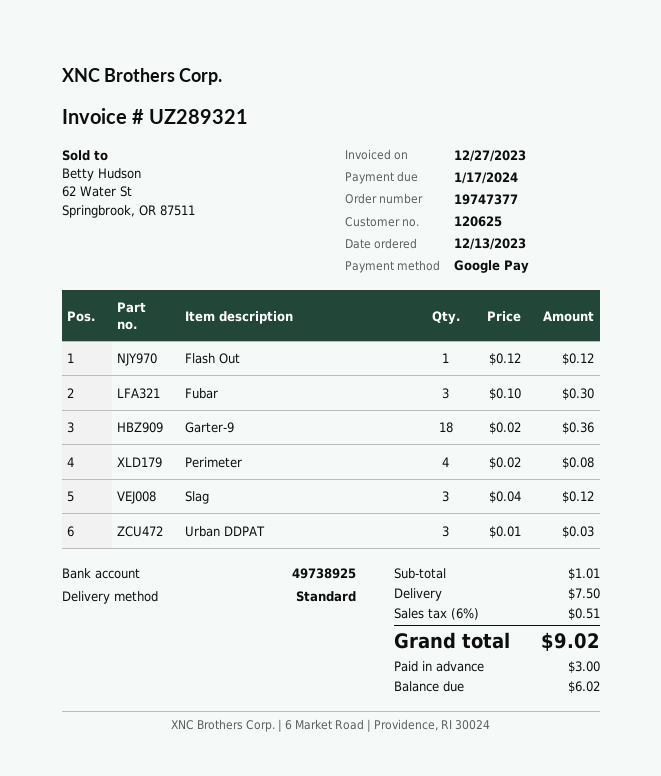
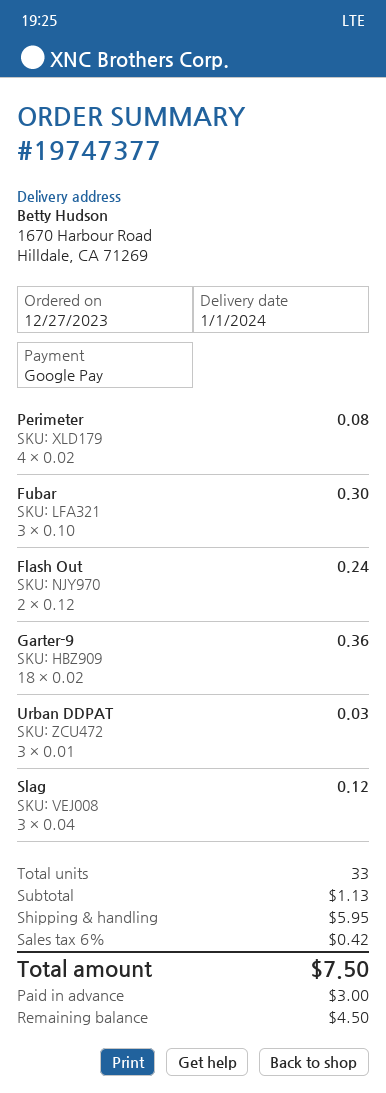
order date: 2023-12-13 -> 2023-12-27
Flash Out: 1 x 0.12 = 0.12 -> 2 x 0.12 = 0.24
subtotal: 1.01 -> 1.13
shipping: 7.50 -> 5.95
tax: 6% = 0.51 -> 6% = 0.42
total: 9.02 -> 7.50
balance: 6.02 -> 4.50

